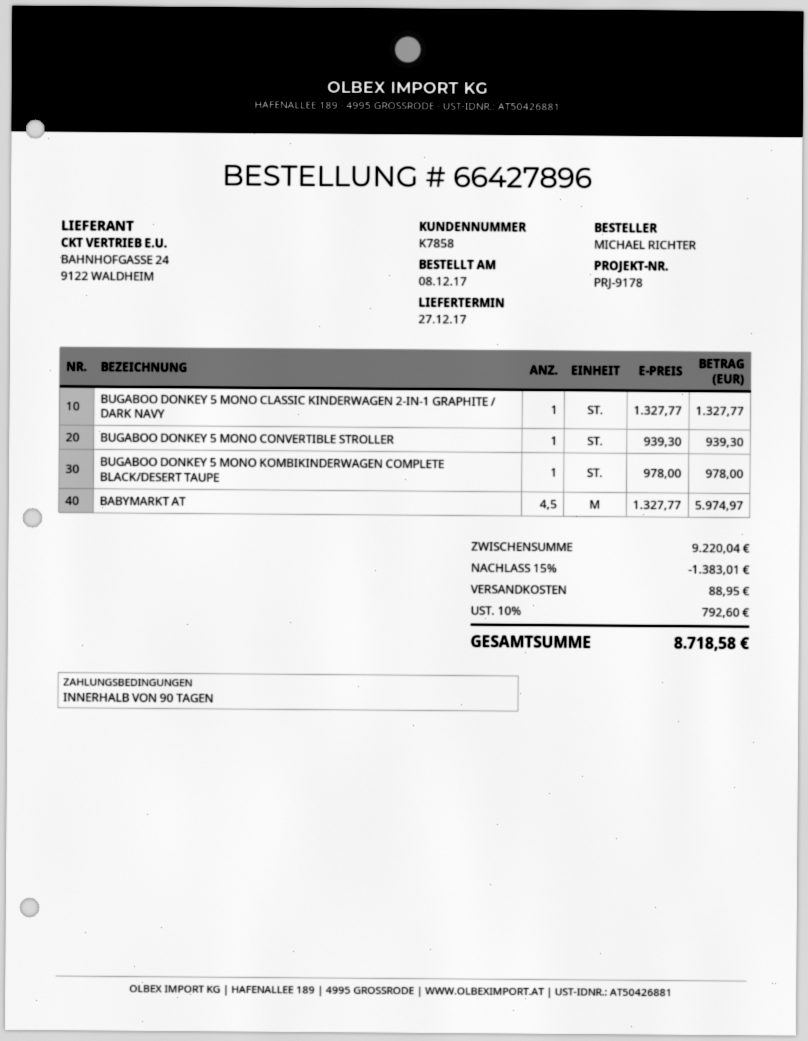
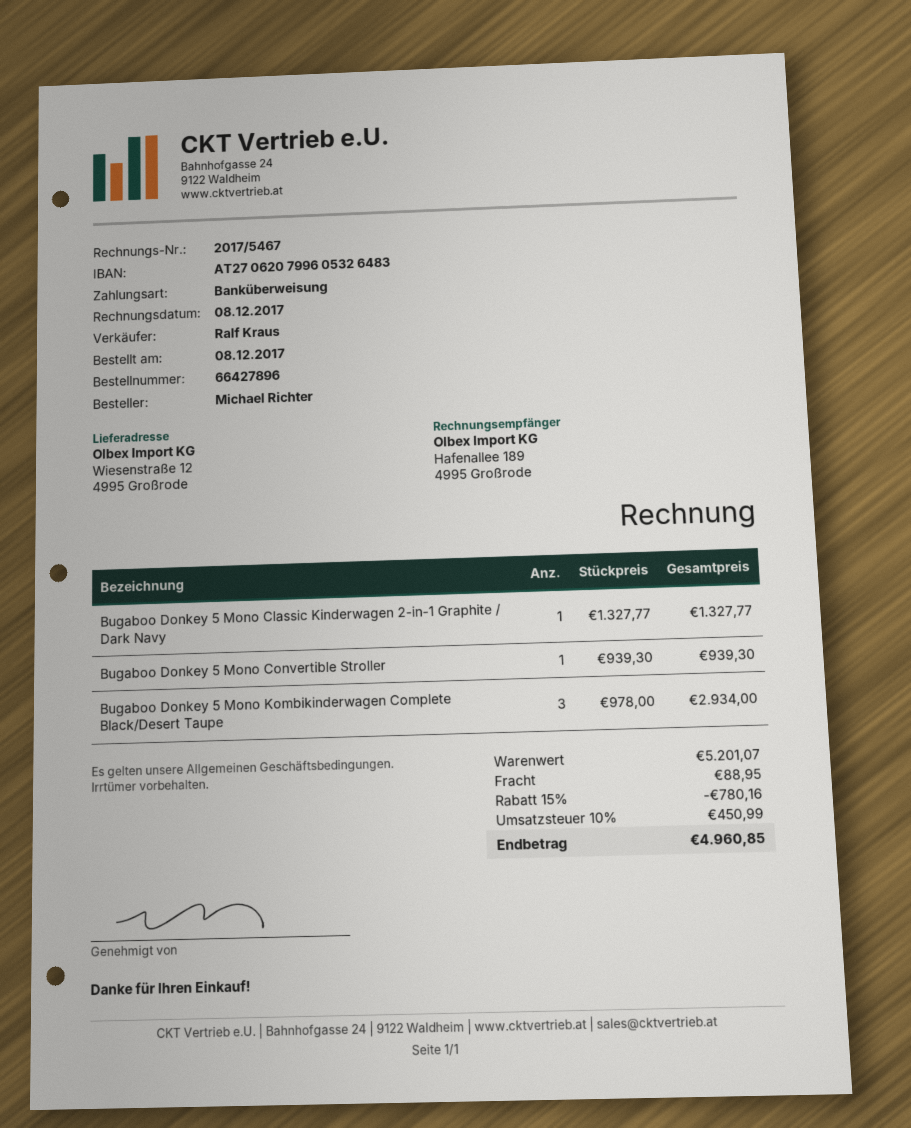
BUGABOO DONKEY 5 MONO KOMBIKINDERWAGEN COMPLETE BLACK/DESERT TAUPE: 1 x 978.00 = 978.00 -> 3 x 978.00 = 2934.00
BABYMARKT AT: 4.5 x 1327.77 = 5974.97 -> none
subtotal: 9220.04 -> 5201.07
discount: 15% = 1383.01 -> 15% = 780.16
tax: 10% = 792.60 -> 10% = 450.99
total: 8718.58 -> 4960.85

